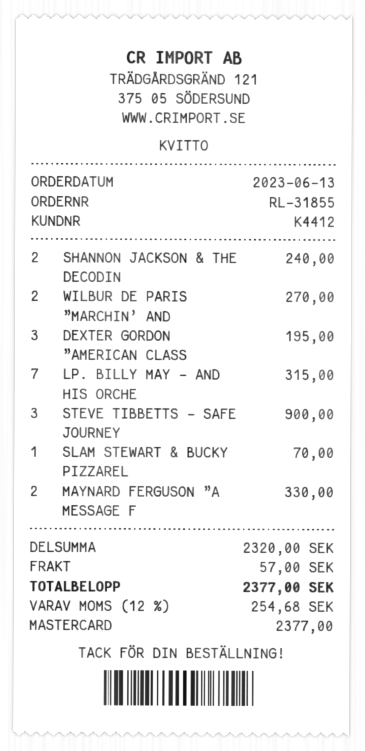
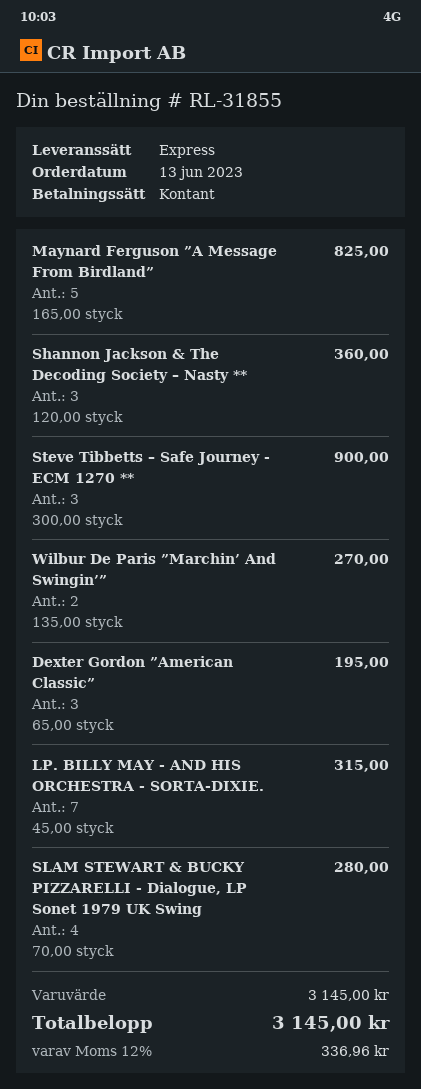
payment method: Mastercard -> cash
SHANNON JACKSON & THE DECODIN: 2 for 240.00 -> 3 for 360.00
SLAM STEWART & BUCKY PIZZAREL: 1 for 70.00 -> 4 for 280.00
MAYNARD FERGUSON ”A MESSAGE F: 2 for 330.00 -> 5 for 825.00
subtotal: 2320.00 -> 3145.00
shipping: 57.00 -> none
tax: 12% = 254.68 -> 12% = 336.96
total: 2377.00 -> 3145.00

